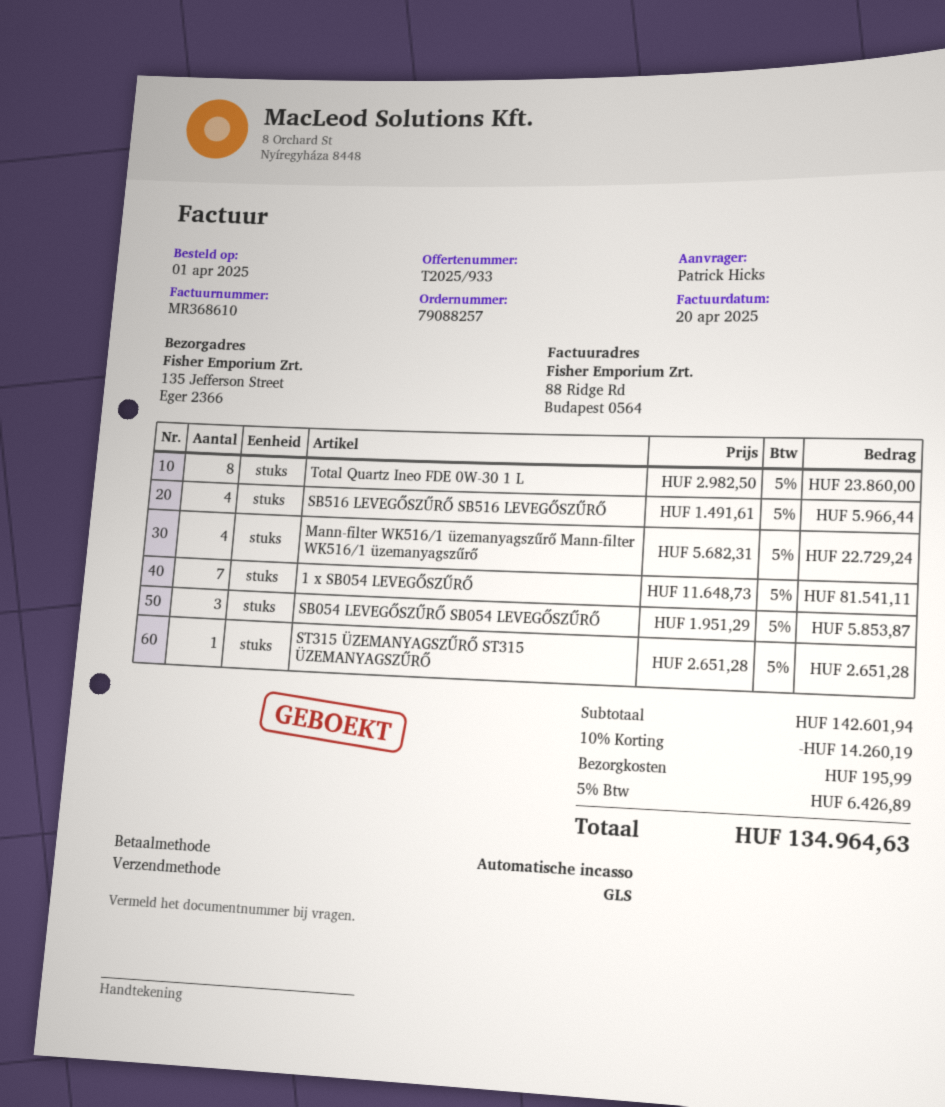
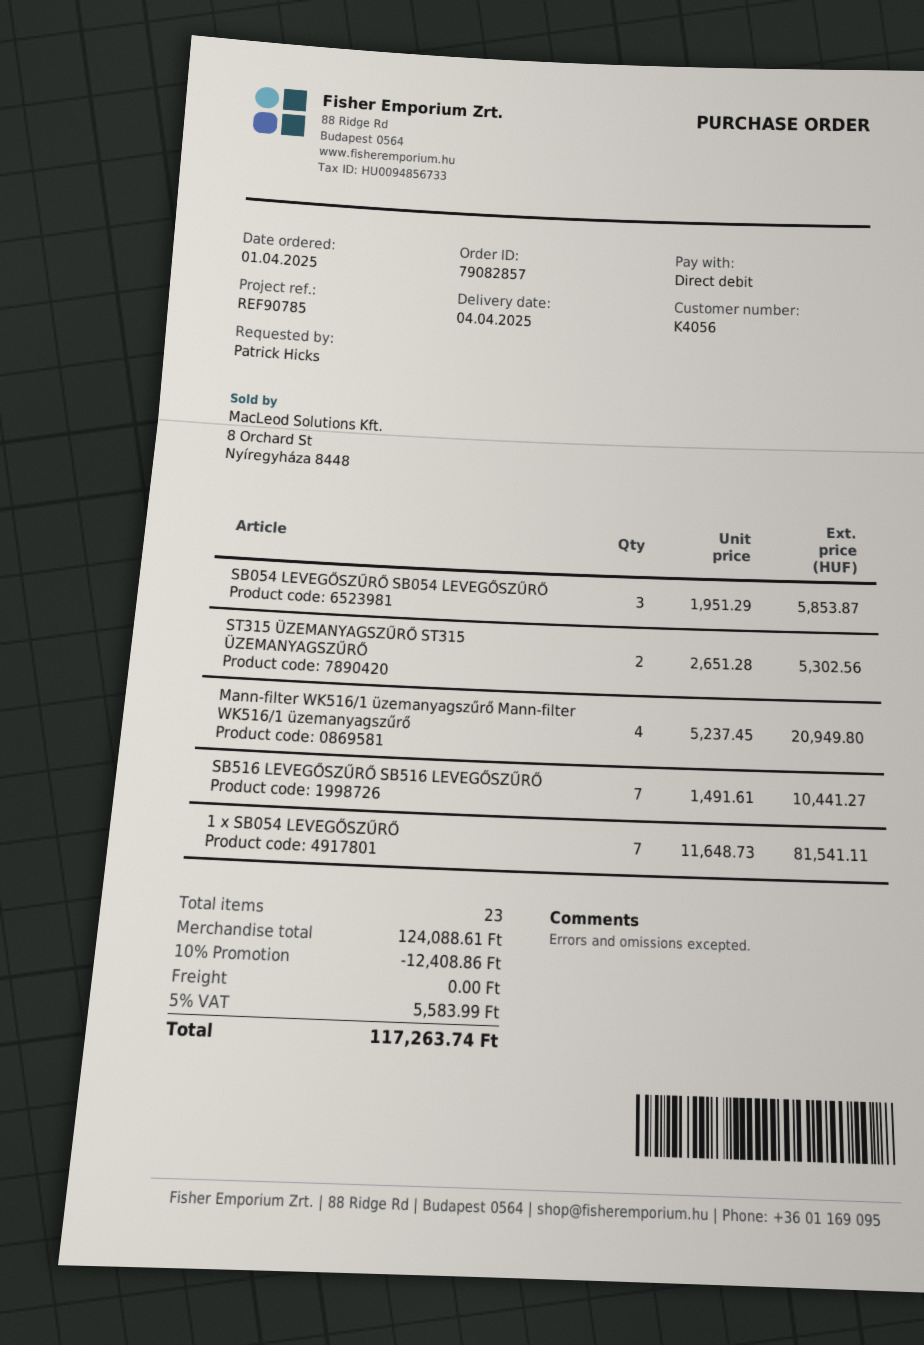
order number: 79088257 -> 79082857
Total Quartz Ineo FDE 0W-30 1 L: 8 x 2982.50 = 23860.00 -> none
SB516 LEVEGŐSZŰRŐ SB516 LEVEGŐSZŰRŐ: 4 x 1491.61 = 5966.44 -> 7 x 1491.61 = 10441.27
Mann-filter WK516/1 üzemanyagszűrő Mann-filter WK516/1 üzemanyagszűrő: 4 x 5682.31 = 22729.24 -> 4 x 5237.45 = 20949.80
ST315 ÜZEMANYAGSZŰRŐ ST315 ÜZEMANYAGSZŰRŐ: 1 x 2651.28 = 2651.28 -> 2 x 2651.28 = 5302.56
subtotal: 142601.94 -> 124088.61
discount: 10% = 14260.19 -> 10% = 12408.86
shipping: 195.99 -> 0.00
tax: 5% = 6426.89 -> 5% = 5583.99
total: 134964.63 -> 117263.74

